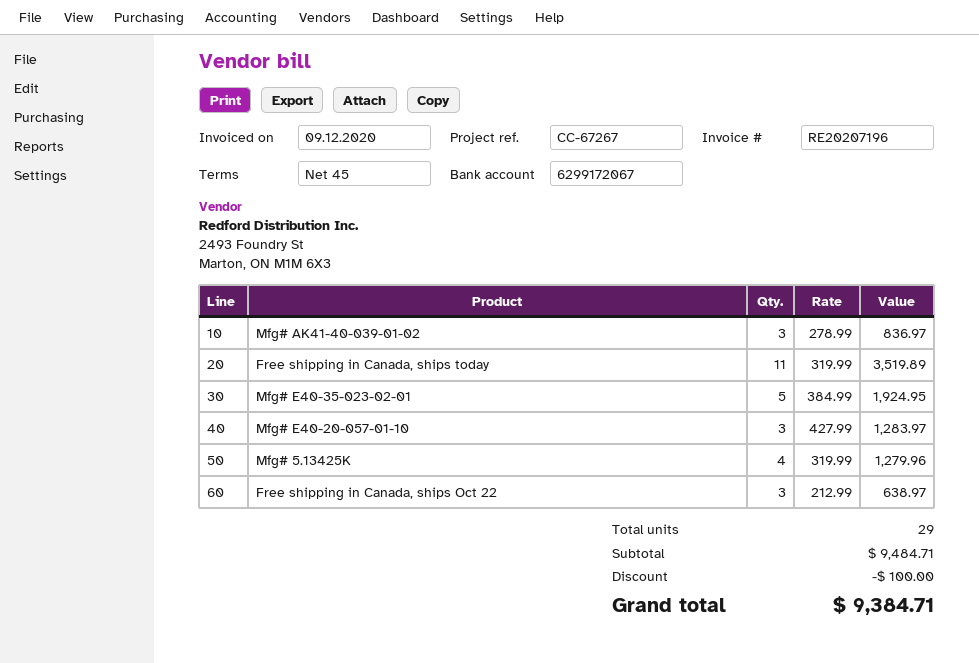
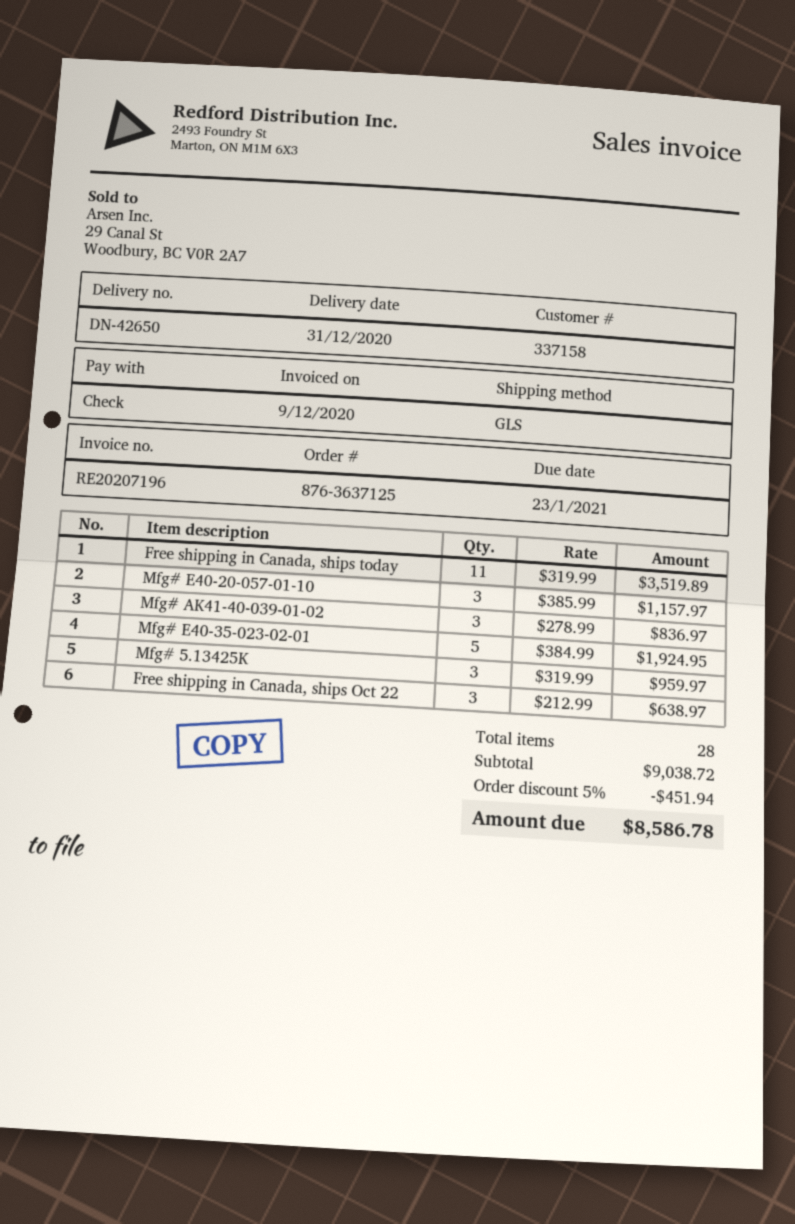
Mfg# E40-20-057-01-10: 3 x 427.99 = 1283.97 -> 3 x 385.99 = 1157.97
Mfg# 5.13425K: 4 x 319.99 = 1279.96 -> 3 x 319.99 = 959.97
total quantity: 29 -> 28
subtotal: 9484.71 -> 9038.72
discount: 100.00 -> 451.94
total: 9384.71 -> 8586.78

